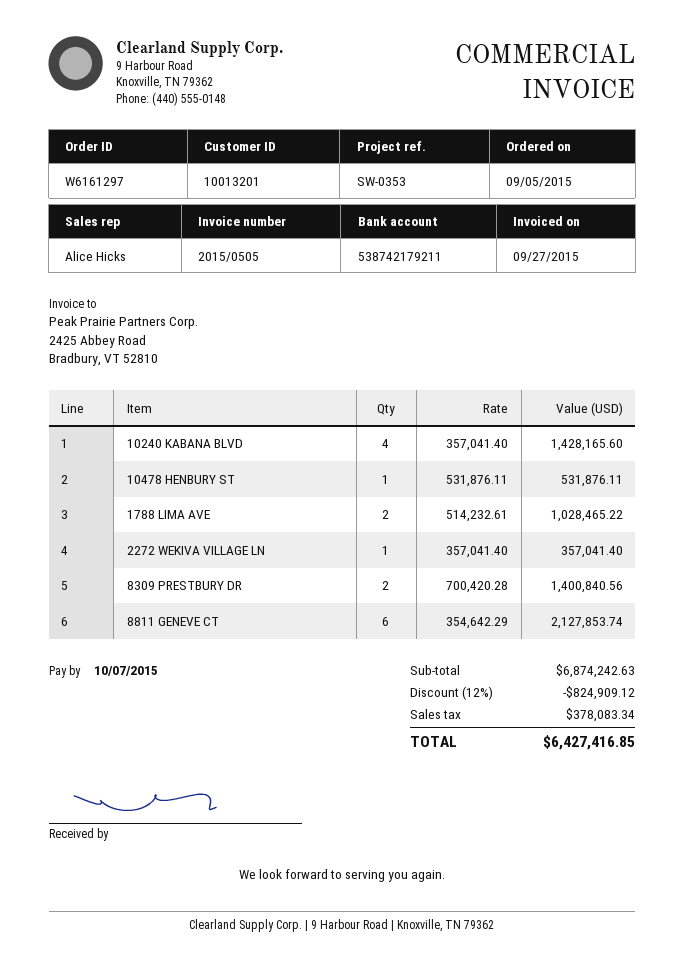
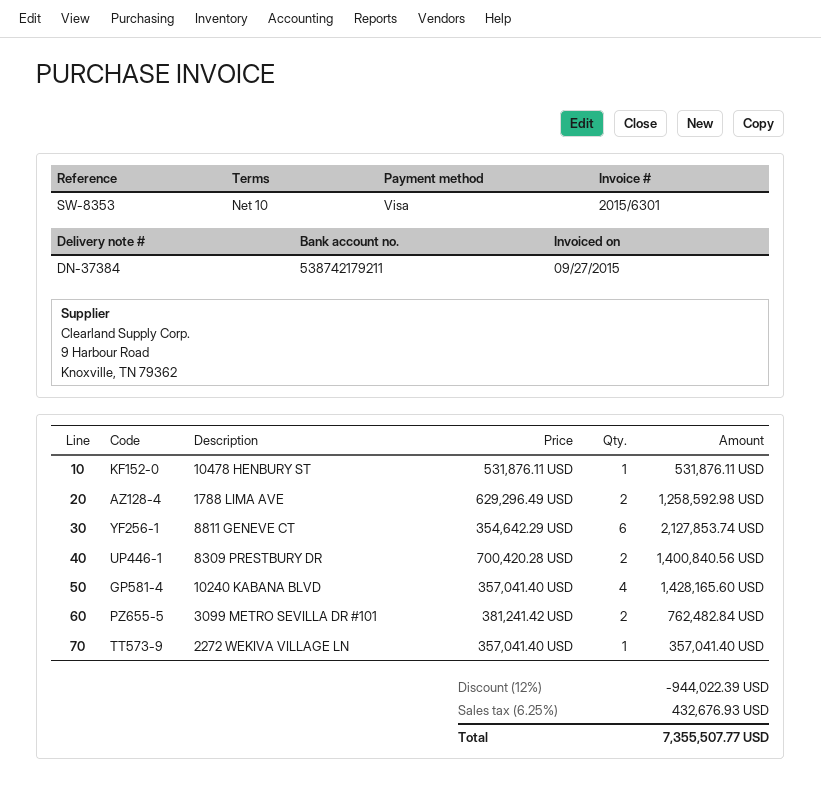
invoice number: 2015/0505 -> 2015/6301
reference: SW-0353 -> SW-8353
1788 LIMA AVE: 2 x 514232.61 = 1028465.22 -> 2 x 629296.49 = 1258592.98
3099 METRO SEVILLA DR #101: none -> 2 x 381241.42 = 762482.84
discount: 12% = 824909.12 -> 12% = 944022.39
tax: 378083.34 -> 432676.93
total: 6427416.85 -> 7355507.77

